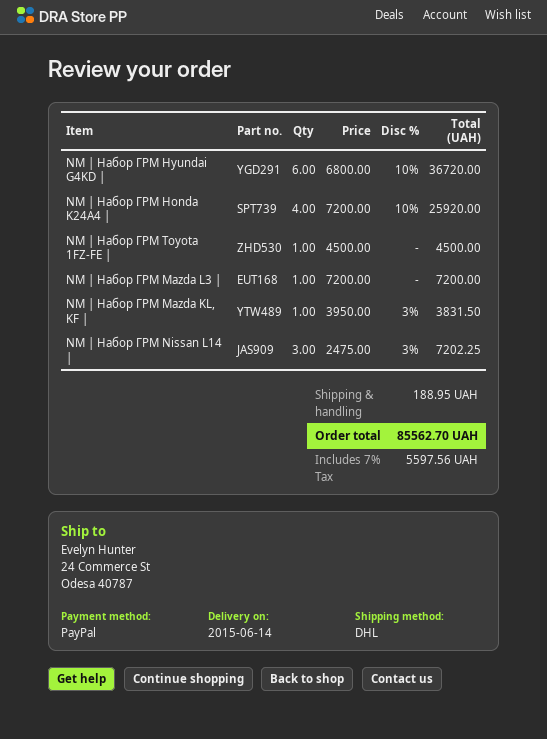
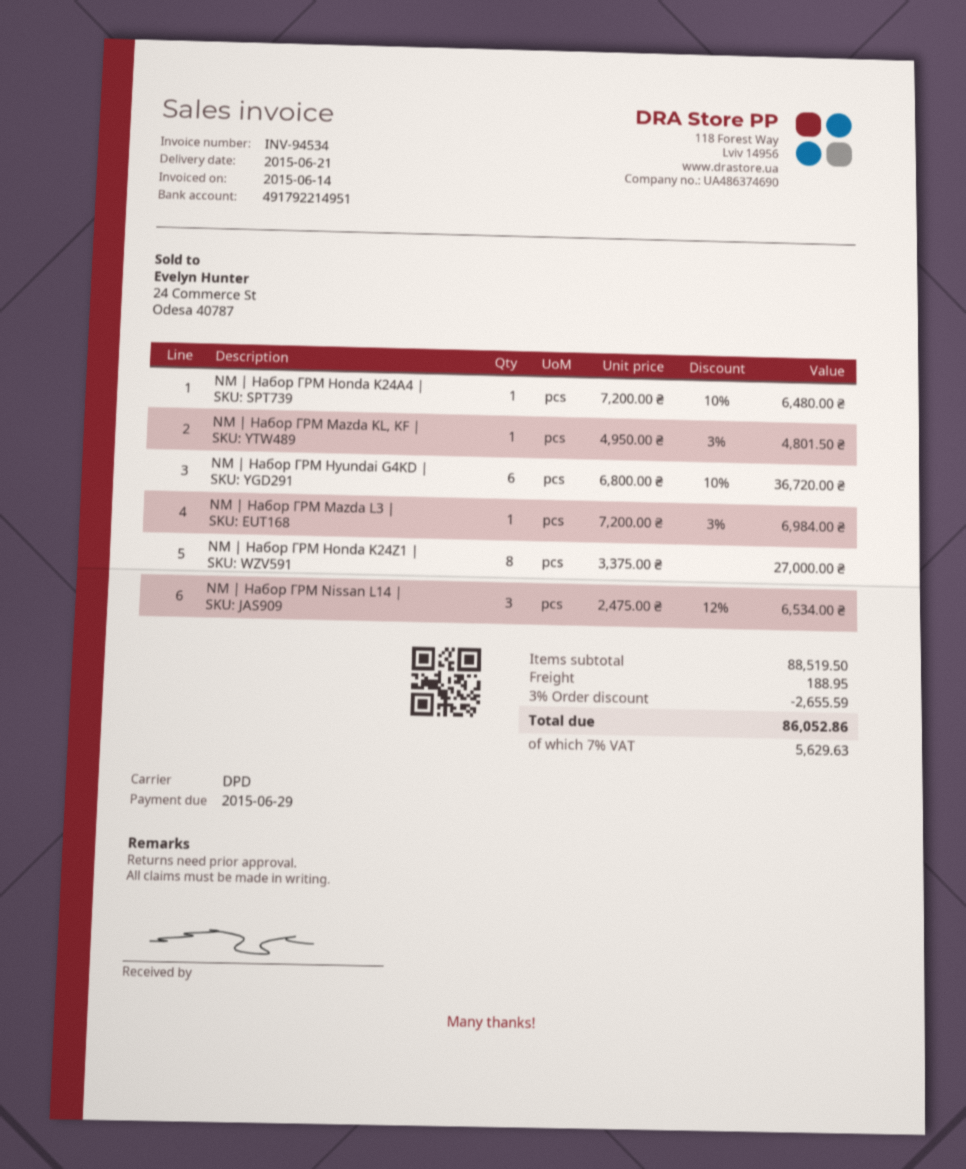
delivery date: 2015-06-14 -> 2015-06-21
shipping method: DHL -> DPD
NM | Набор ГРМ Honda K24A4 |: 4 x 7200.00 - 10% = 25920.00 -> 1 x 7200.00 - 10% = 6480.00
NM | Набор ГРМ Toyota 1FZ-FE |: 1 x 4500.00 = 4500.00 -> none
NM | Набор ГРМ Mazda L3 |: 1 x 7200.00 = 7200.00 -> 1 x 7200.00 - 3% = 6984.00
NM | Набор ГРМ Mazda KL, KF |: 1 x 3950.00 - 3% = 3831.50 -> 1 x 4950.00 - 3% = 4801.50
NM | Набор ГРМ Nissan L14 |: 3 x 2475.00 - 3% = 7202.25 -> 3 x 2475.00 - 12% = 6534.00
NM | Набор ГРМ Honda K24Z1 |: none -> 8 x 3375.00 = 27000.00
discount: none -> 3% = 2655.59
tax: 7% = 5597.56 -> 7% = 5629.63
total: 85562.70 -> 86052.86

